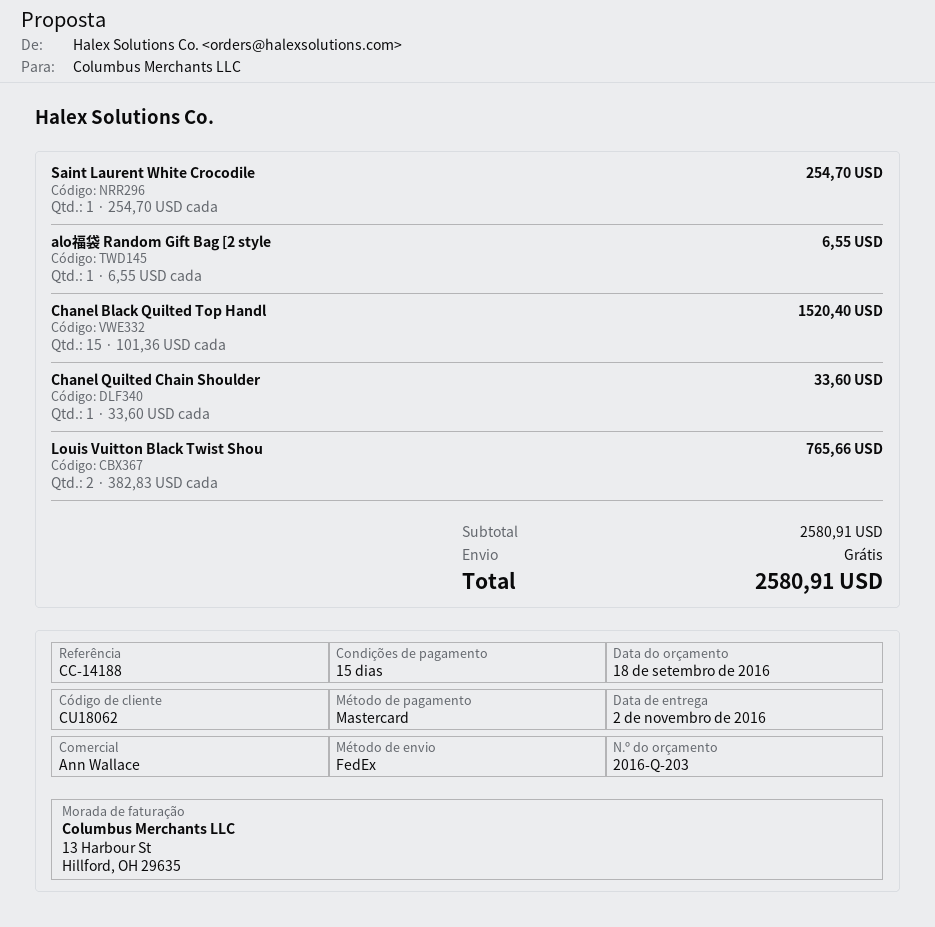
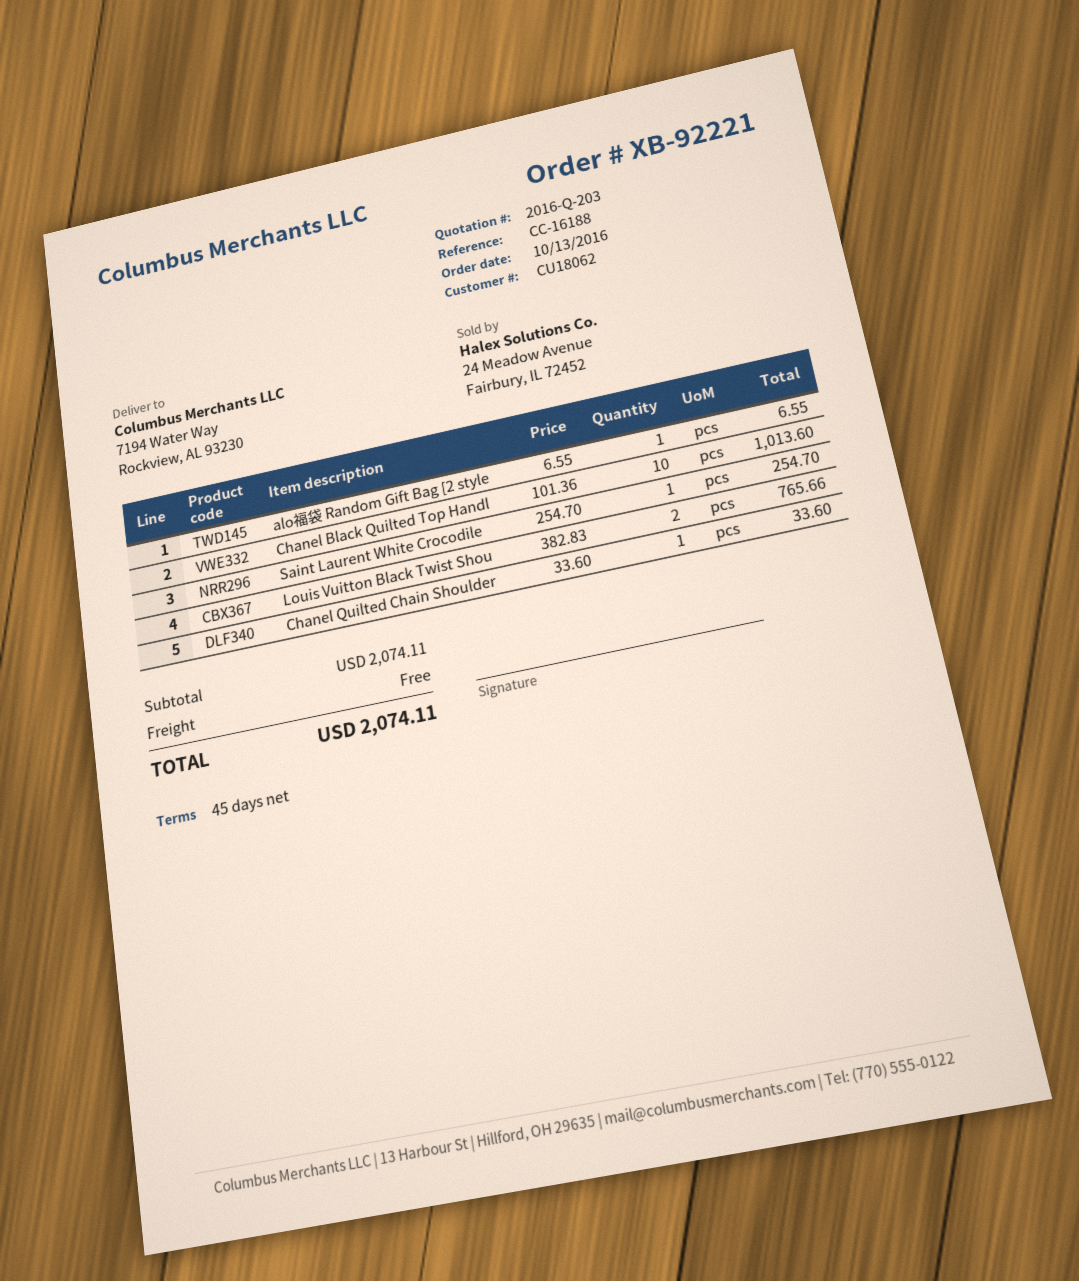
payment terms: 15 days -> 45 days
reference: CC-14188 -> CC-16188
Chanel Black Quilted Top Handl: 15 x 101.36 = 1520.40 -> 10 x 101.36 = 1013.60
subtotal: 2580.91 -> 2074.11
total: 2580.91 -> 2074.11

